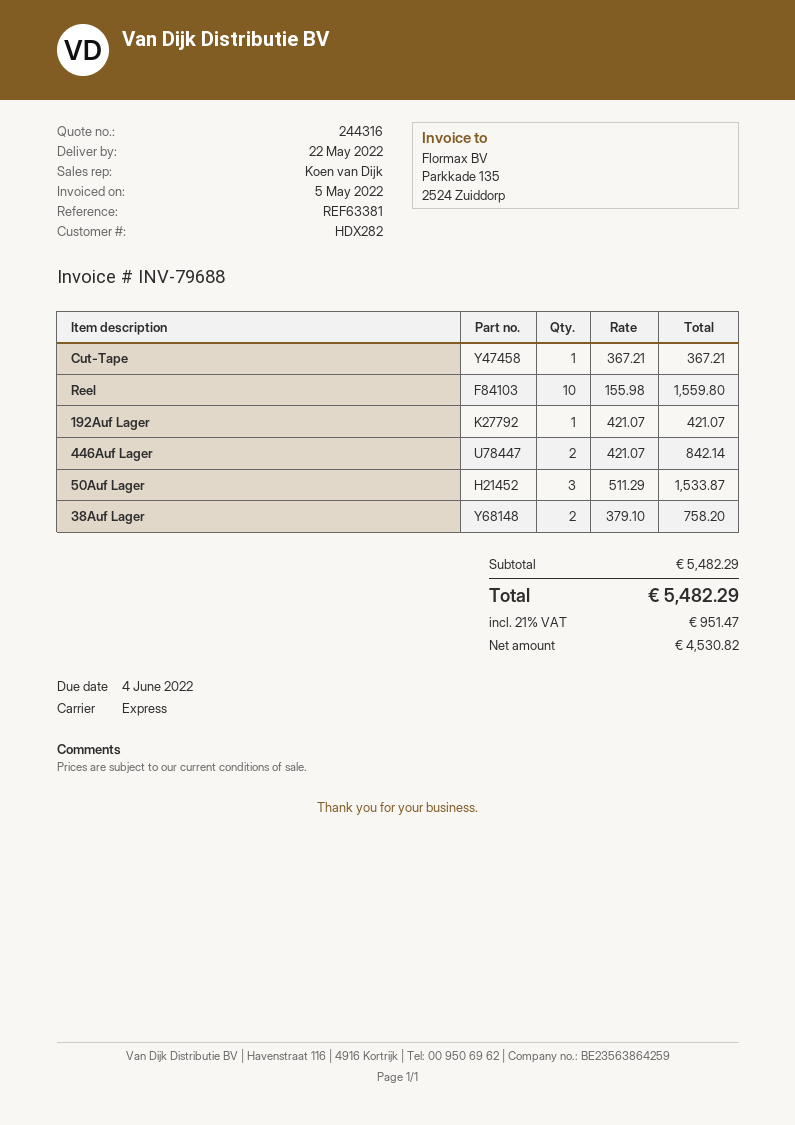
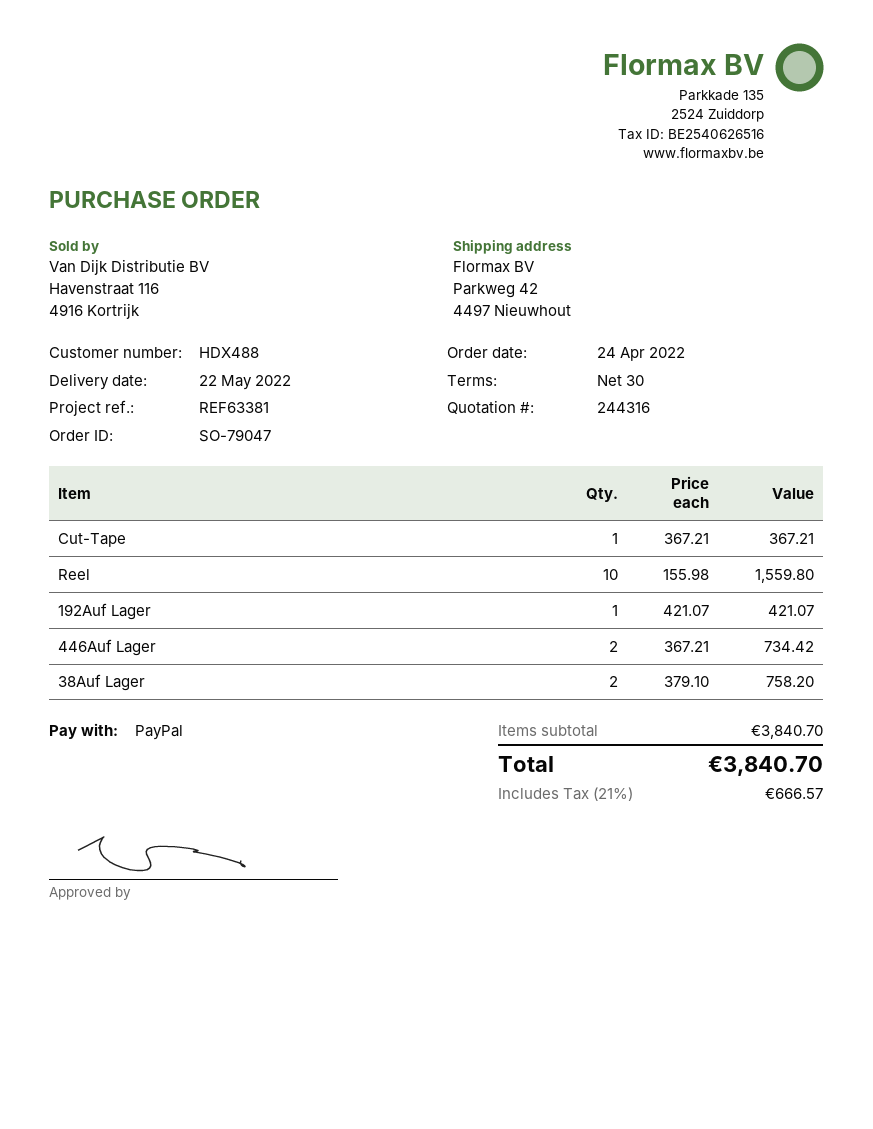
customer number: HDX282 -> HDX488
446Auf Lager: 2 x 421.07 = 842.14 -> 2 x 367.21 = 734.42
50Auf Lager: 3 x 511.29 = 1533.87 -> none
subtotal: 5482.29 -> 3840.70
tax: 21% = 951.47 -> 21% = 666.57
total: 5482.29 -> 3840.70

